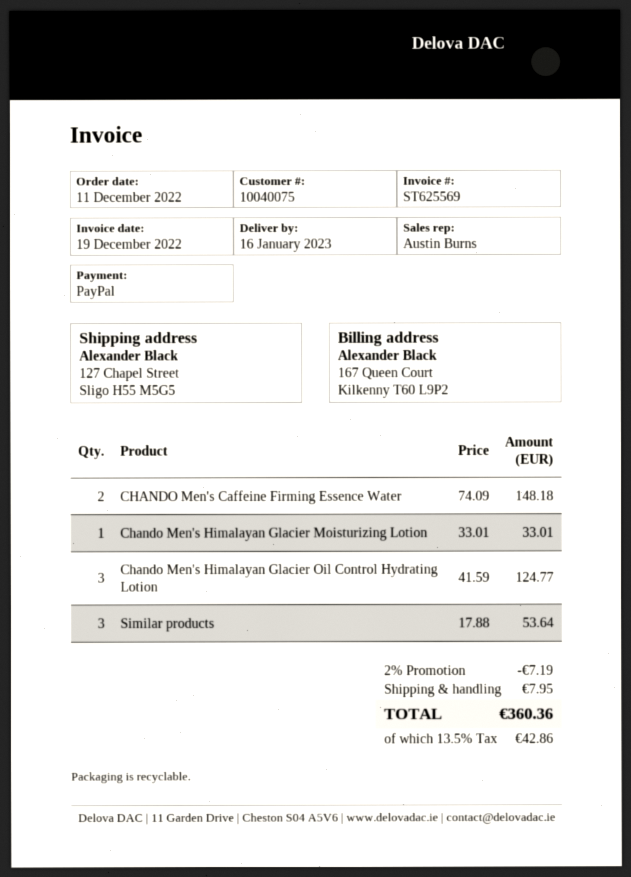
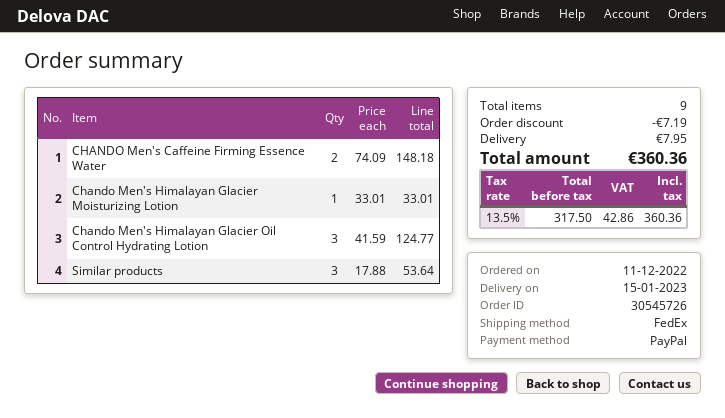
delivery date: 2023-01-16 -> 2023-01-15

